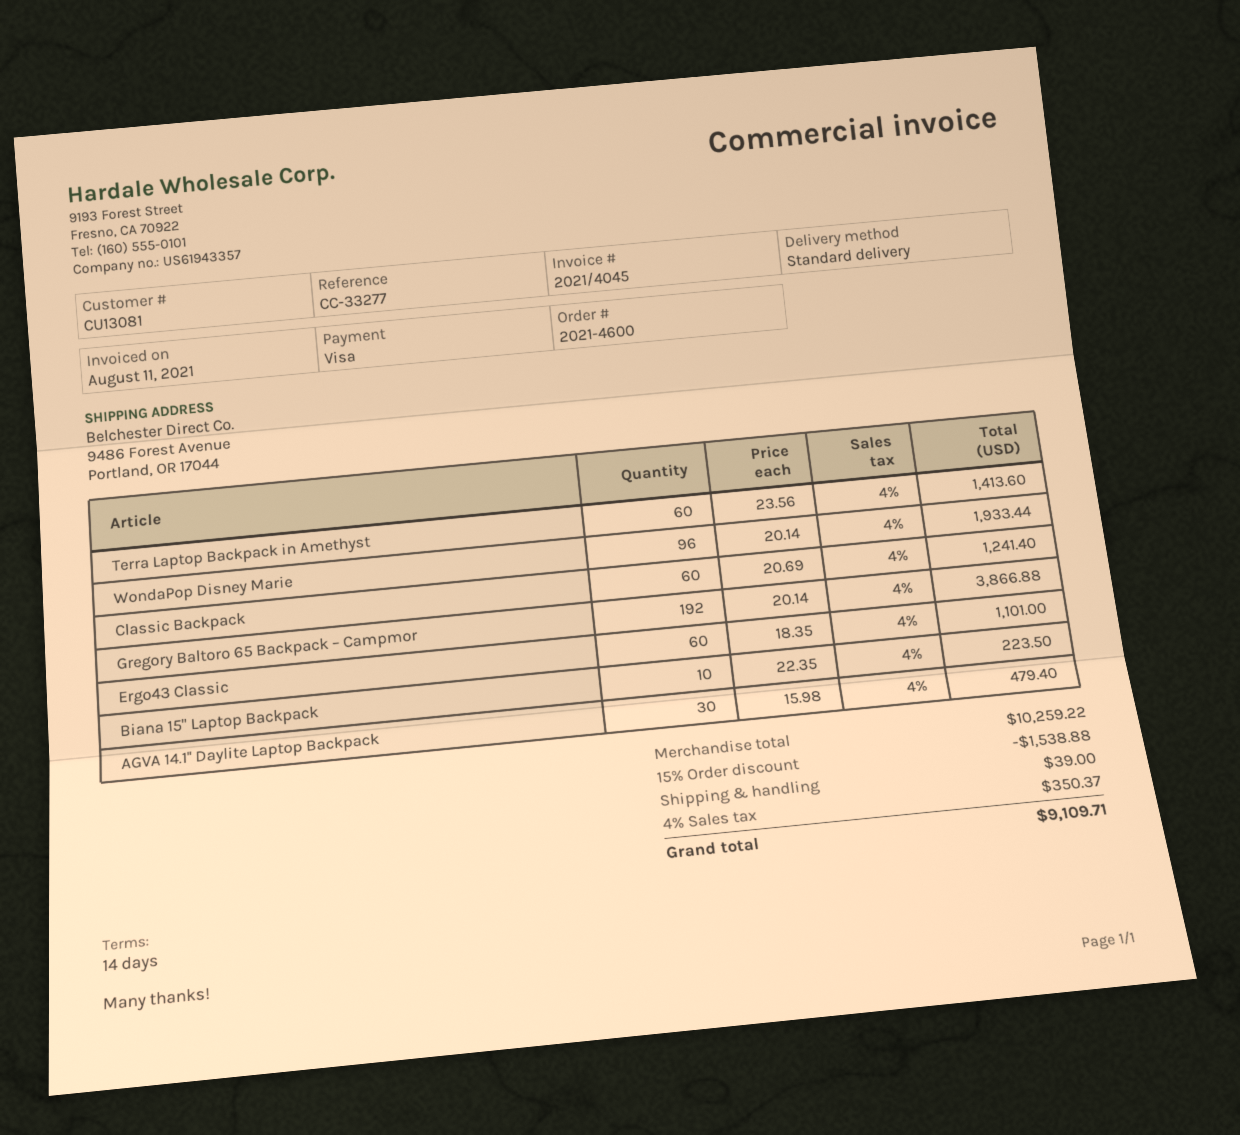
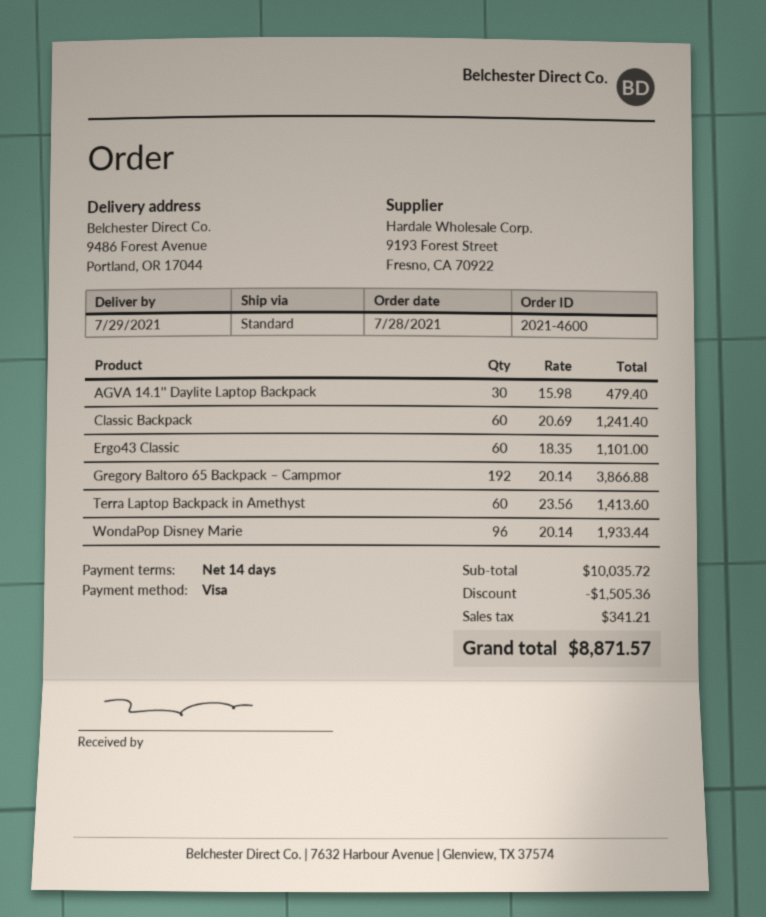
Biana 15" Laptop Backpack: 10 x 22.35 = 223.50 -> none
subtotal: 10259.22 -> 10035.72
discount: 1538.88 -> 1505.36
shipping: 39.00 -> none
tax: 350.37 -> 341.21
total: 9109.71 -> 8871.57

